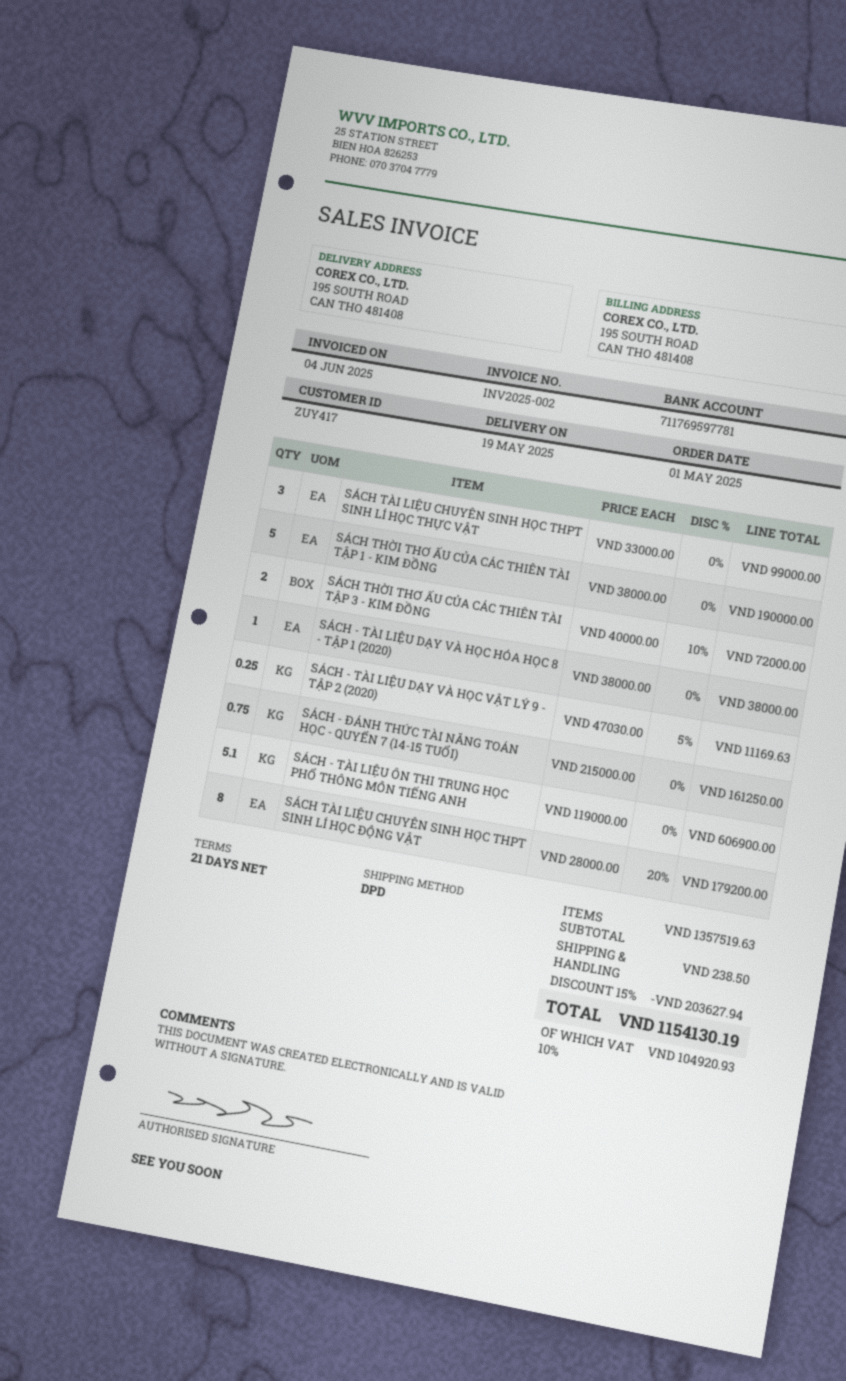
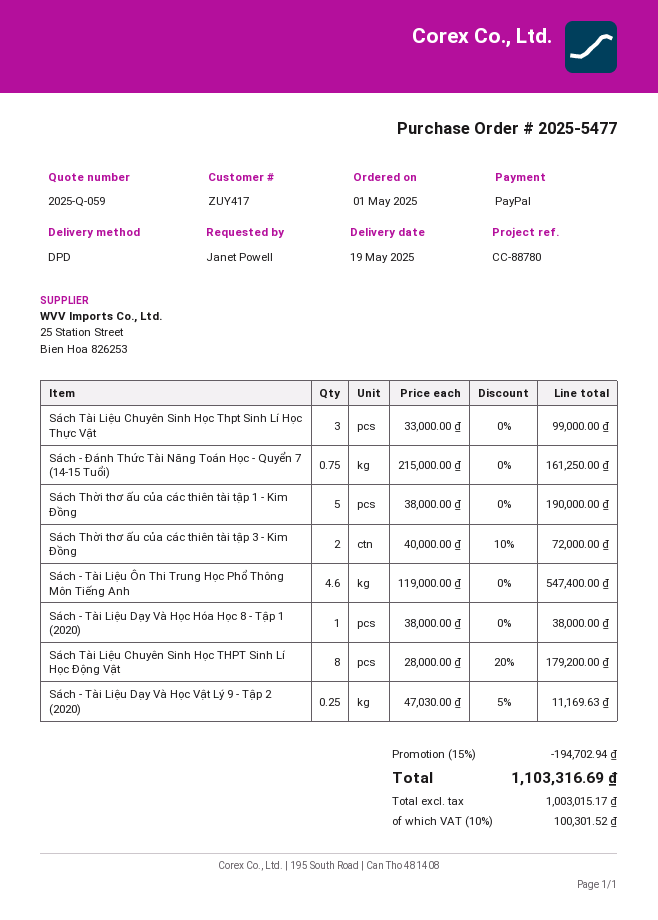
SÁCH - TÀI LIỆU ÔN THI TRUNG HỌC PHỔ THÔNG MÔN TIẾNG ANH: 5.1 x 119000.00 = 606900.00 -> 4.6 x 119000.00 = 547400.00
discount: 15% = 203627.94 -> 15% = 194702.94
shipping: 238.50 -> none
tax: 10% = 104920.93 -> 10% = 100301.52
total: 1154130.19 -> 1103316.69

